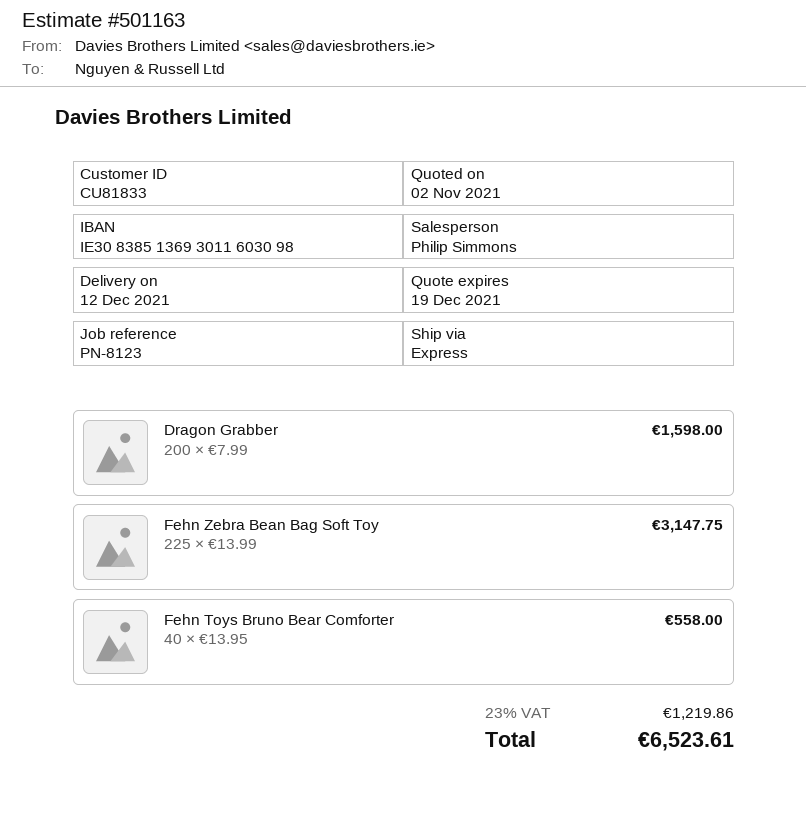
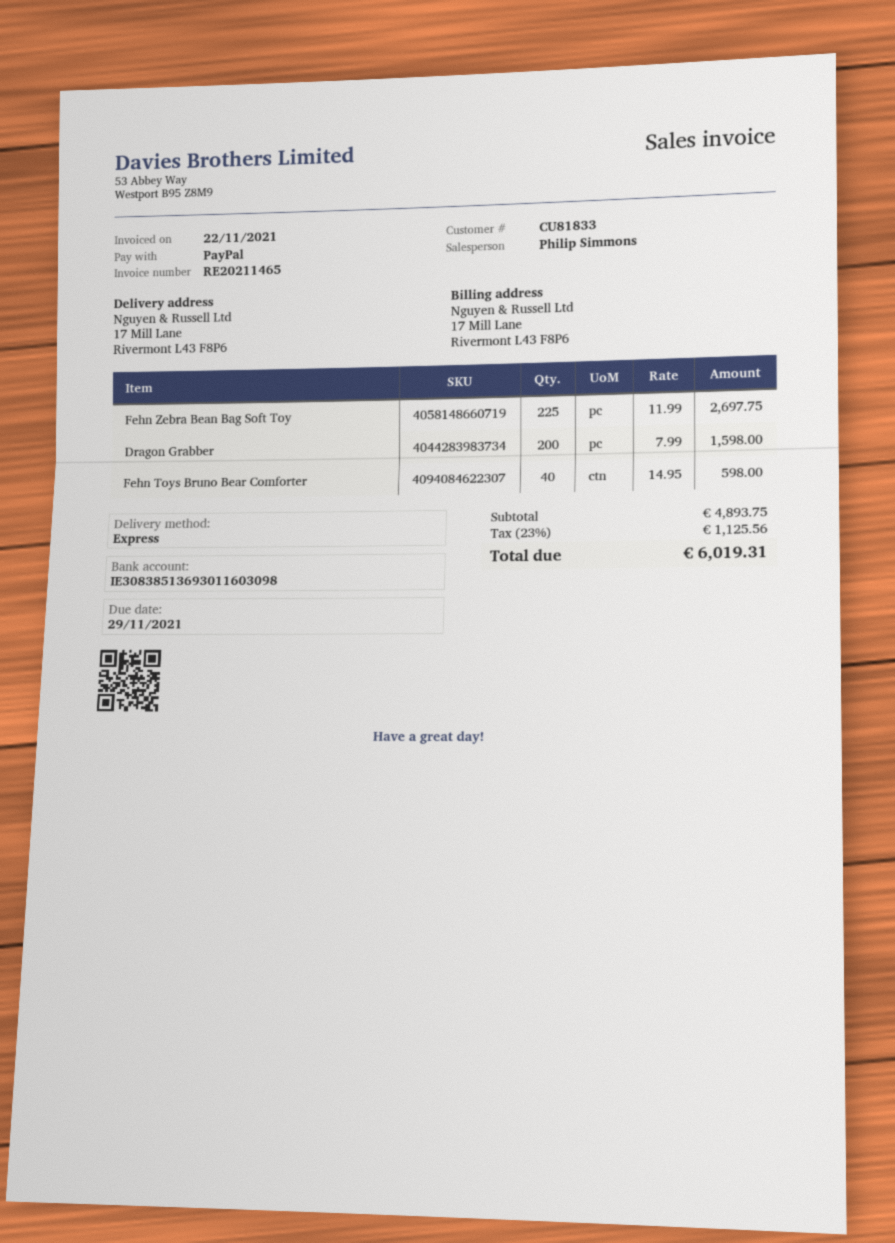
Fehn Zebra Bean Bag Soft Toy: 225 x 13.99 = 3147.75 -> 225 x 11.99 = 2697.75
Fehn Toys Bruno Bear Comforter: 40 x 13.95 = 558.00 -> 40 x 14.95 = 598.00
tax: 23% = 1219.86 -> 23% = 1125.56
total: 6523.61 -> 6019.31

